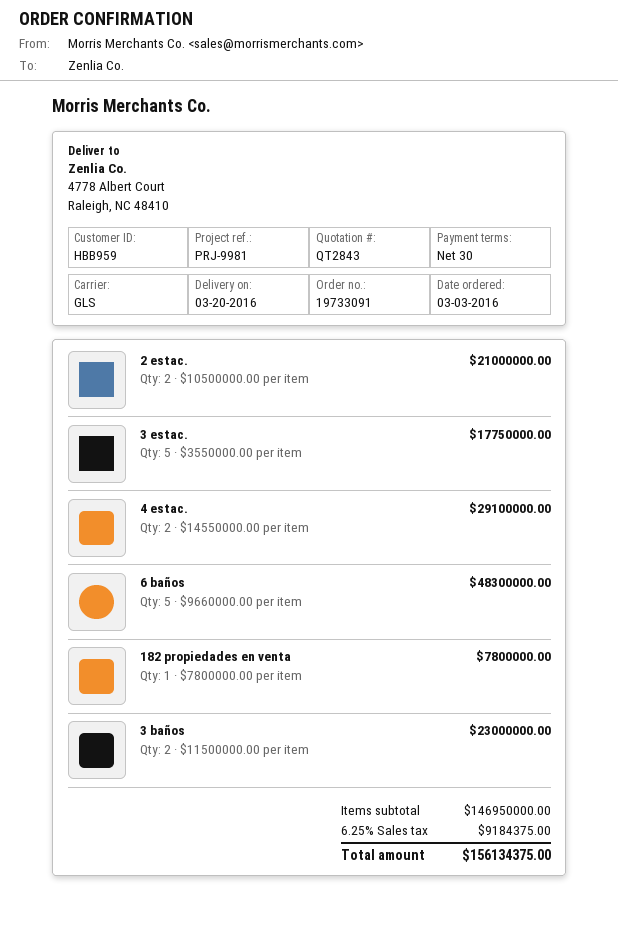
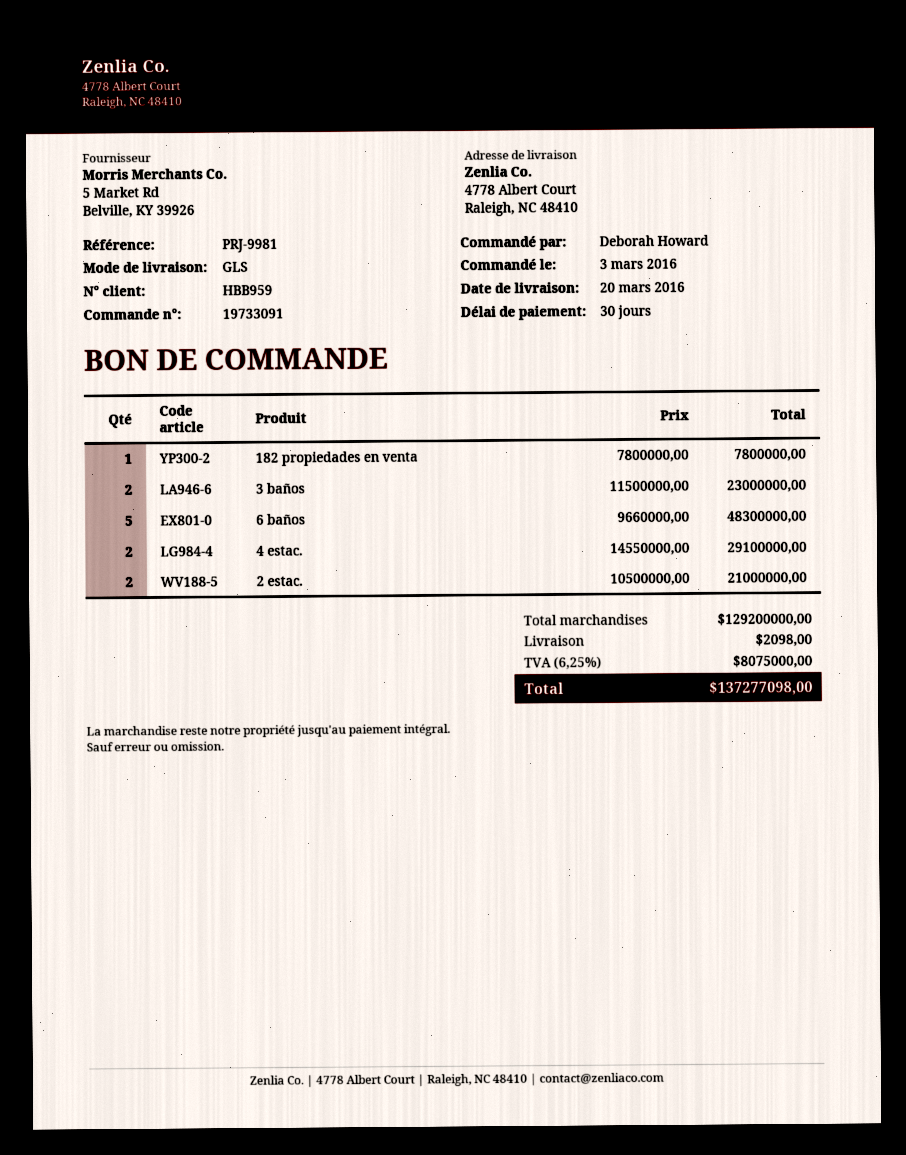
3 estac.: 5 x 3550000.00 = 17750000.00 -> none
subtotal: 146950000.00 -> 129200000.00
shipping: none -> 2098.00
tax: 6.25% = 9184375.00 -> 6.25% = 8075000.00
total: 156134375.00 -> 137277098.00

